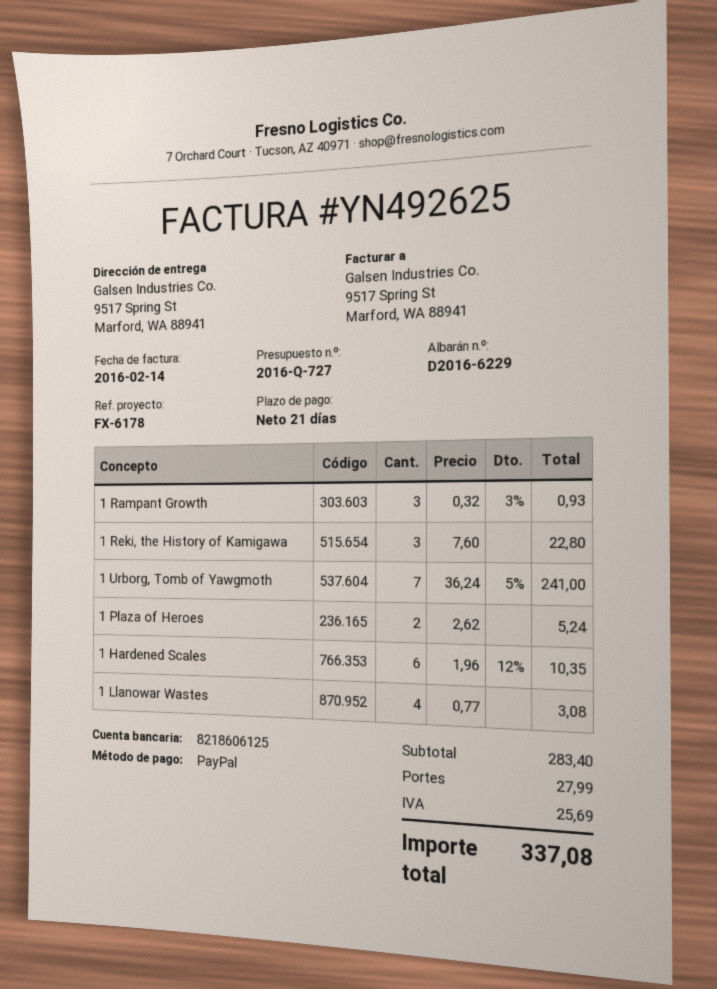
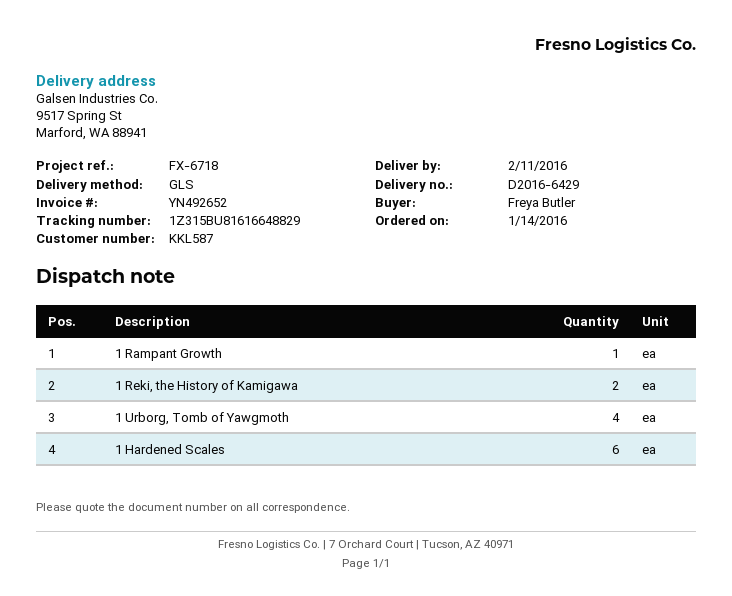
delivery note number: D2016-6229 -> D2016-6429
invoice number: YN492625 -> YN492652
reference: FX-6178 -> FX-6718
1 Rampant Growth: 3 -> 1
1 Reki, the History of Kamigawa: 3 -> 2
1 Urborg, Tomb of Yawgmoth: 7 -> 4
1 Plaza of Heroes: 2 -> none
1 Llanowar Wastes: 4 -> none

